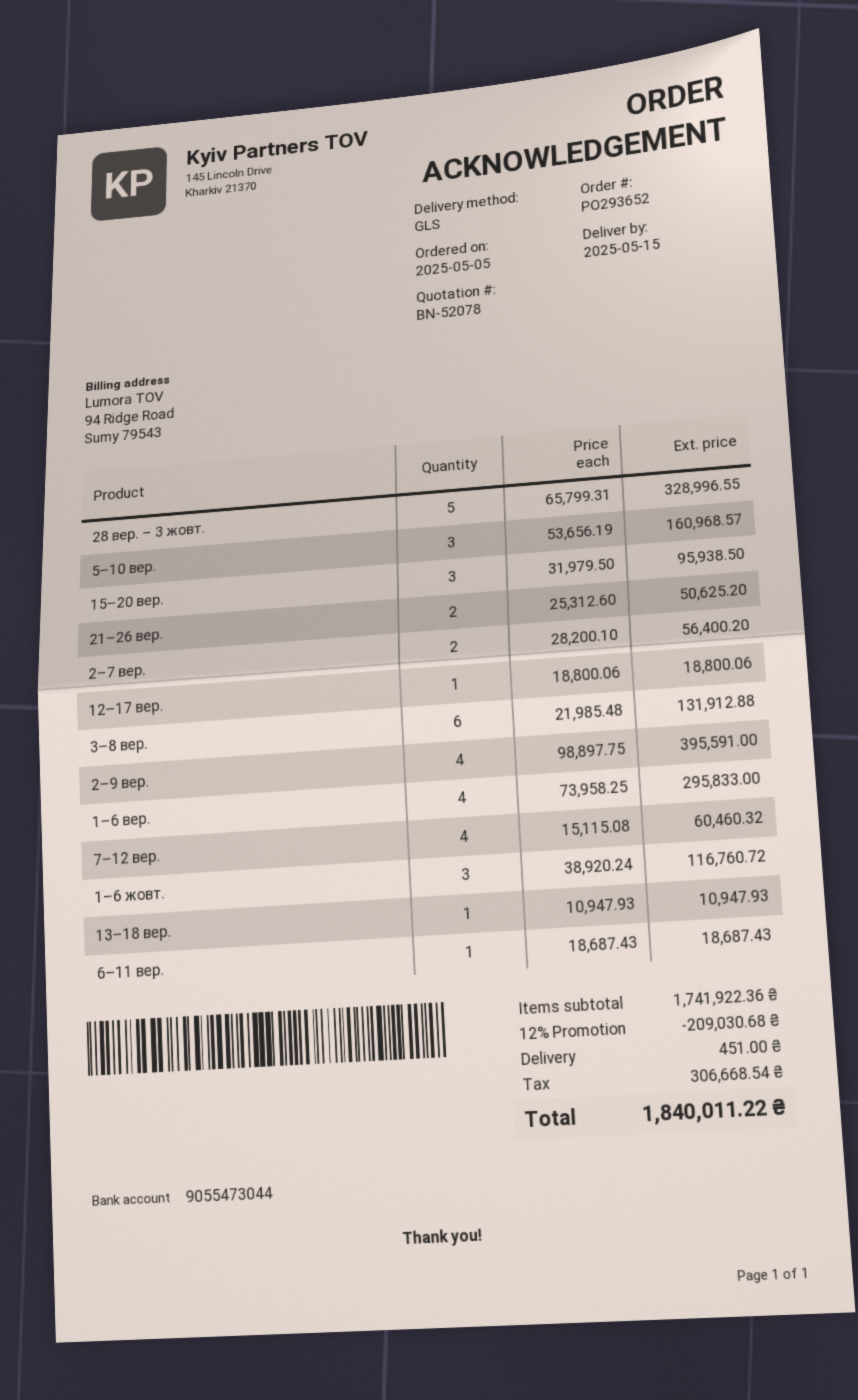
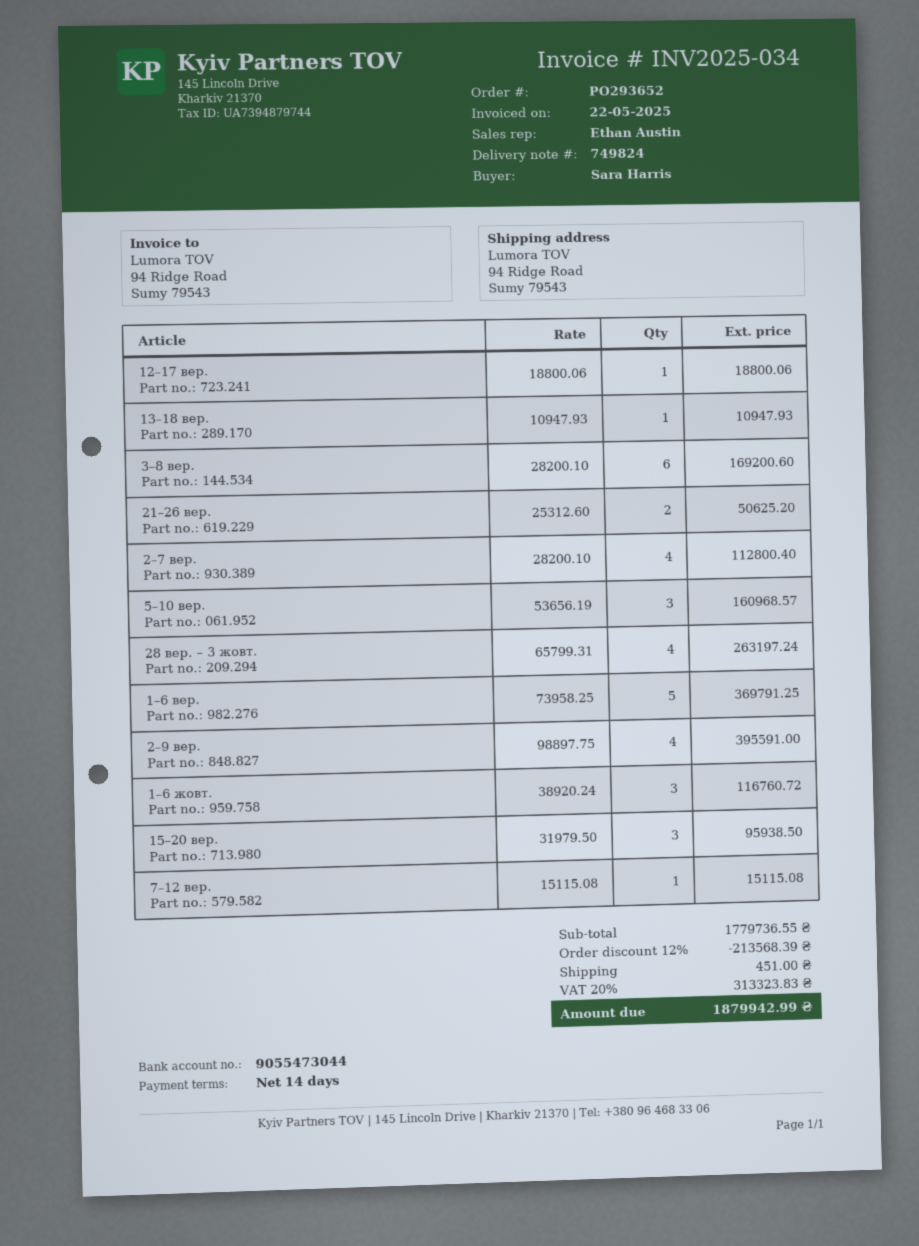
28 вер. – 3 жовт.: 5 x 65799.31 = 328996.55 -> 4 x 65799.31 = 263197.24
2–7 вер.: 2 x 28200.10 = 56400.20 -> 4 x 28200.10 = 112800.40
3–8 вер.: 6 x 21985.48 = 131912.88 -> 6 x 28200.10 = 169200.60
1–6 вер.: 4 x 73958.25 = 295833.00 -> 5 x 73958.25 = 369791.25
7–12 вер.: 4 x 15115.08 = 60460.32 -> 1 x 15115.08 = 15115.08
6–11 вер.: 1 x 18687.43 = 18687.43 -> none
subtotal: 1741922.36 -> 1779736.55
discount: 12% = 209030.68 -> 12% = 213568.39
tax: 306668.54 -> 313323.83
total: 1840011.22 -> 1879942.99

